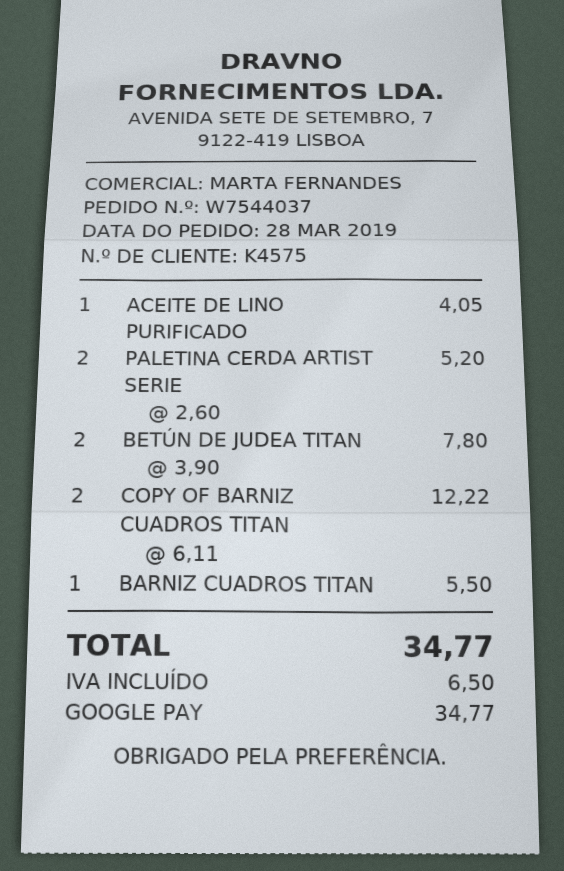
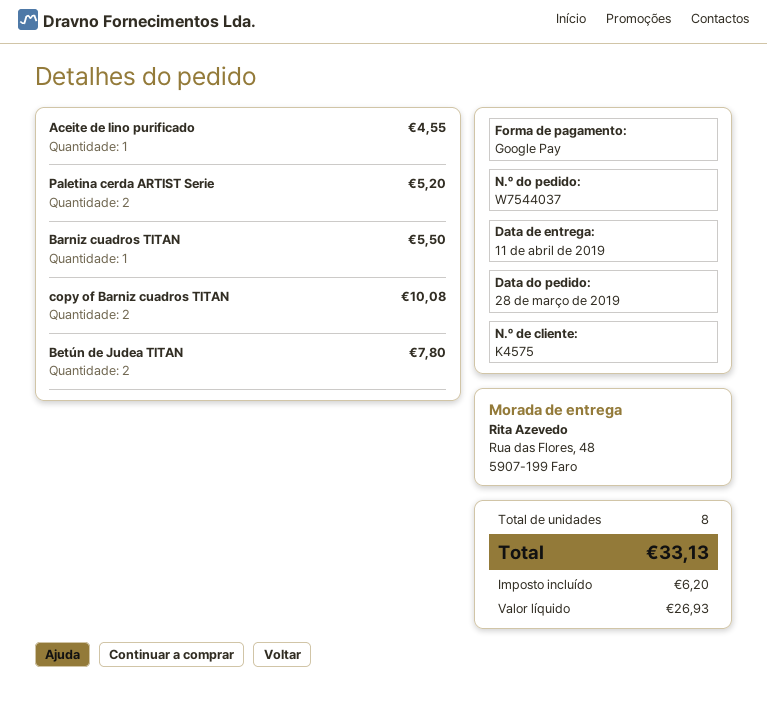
ACEITE DE LINO PURIFICADO: 1 for 4.05 -> 1 for 4.55
COPY OF BARNIZ CUADROS TITAN: 2 for 12.22 -> 2 for 10.08
tax: 6.50 -> 6.20
total: 34.77 -> 33.13

